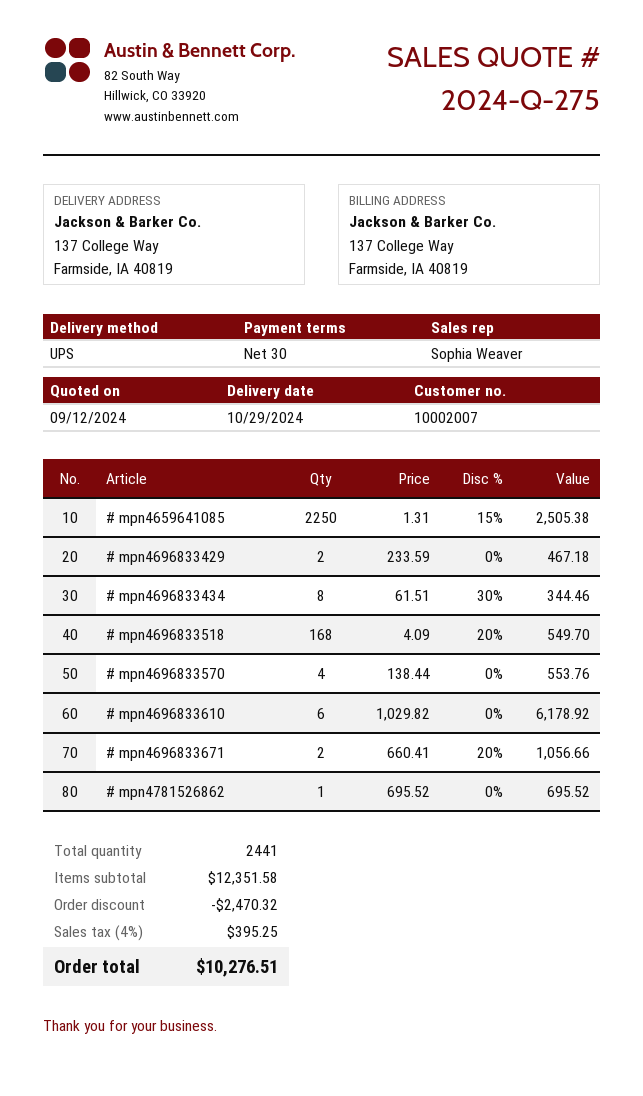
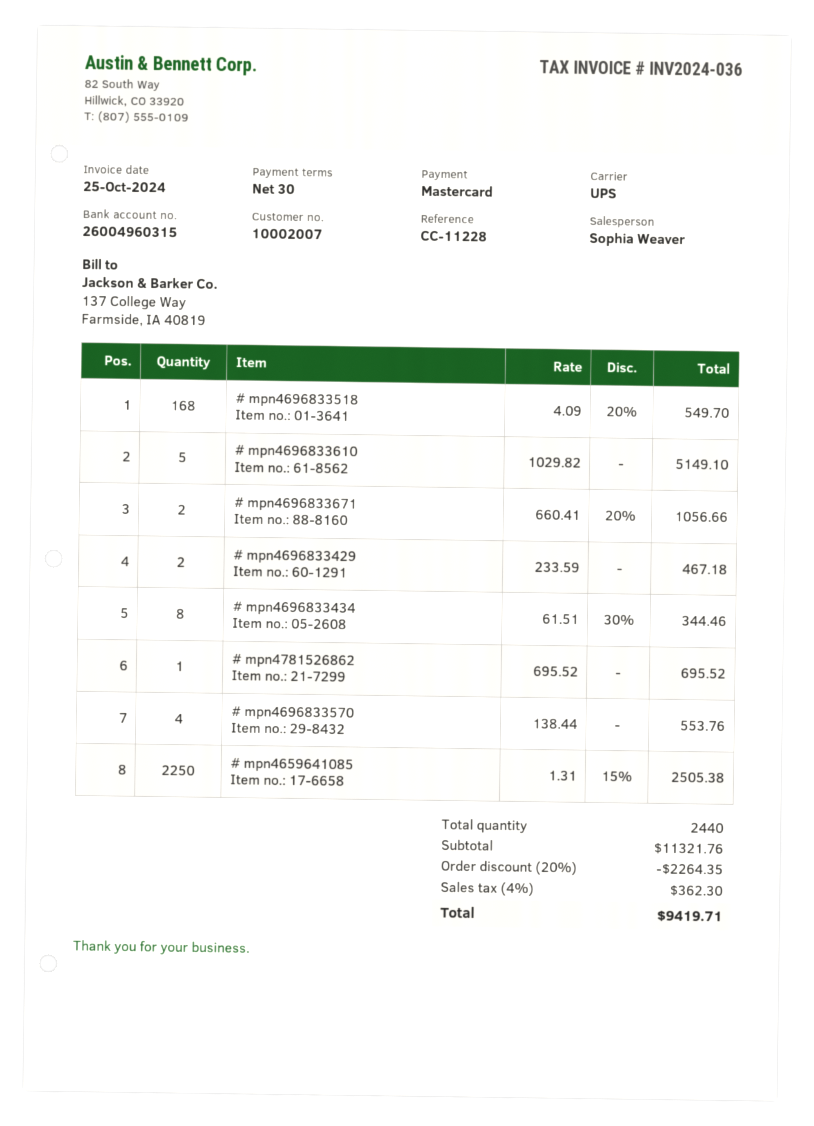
# mpn4696833610: 6 x 1029.82 = 6178.92 -> 5 x 1029.82 = 5149.10
total quantity: 2441 -> 2440
subtotal: 12351.58 -> 11321.76
discount: 2470.32 -> 2264.35
tax: 4% = 395.25 -> 4% = 362.30
total: 10276.51 -> 9419.71

